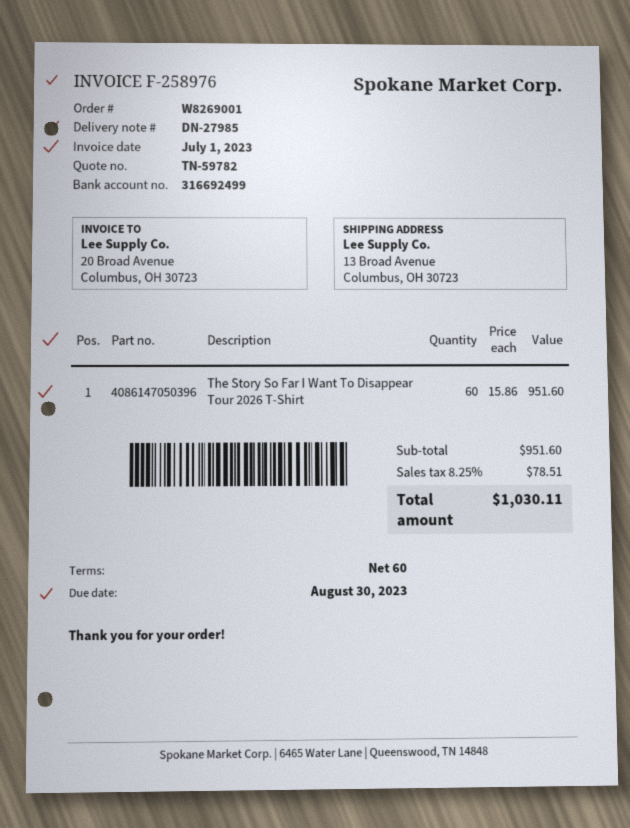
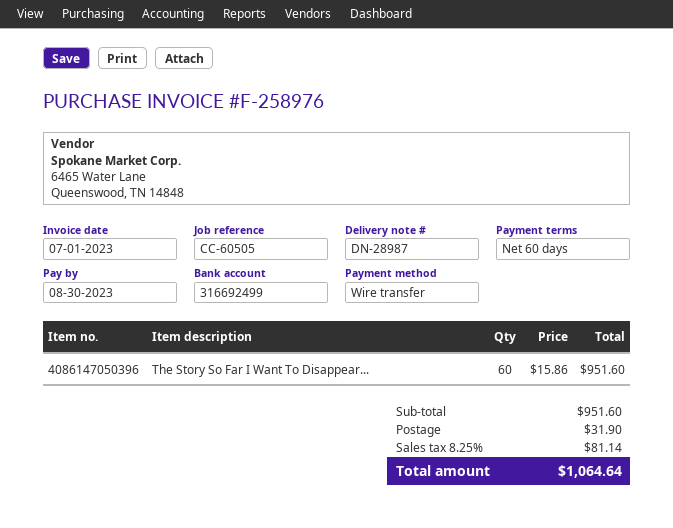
delivery note number: DN-27985 -> DN-28987
shipping: none -> 31.90
tax: 8.25% = 78.51 -> 8.25% = 81.14
total: 1030.11 -> 1064.64

